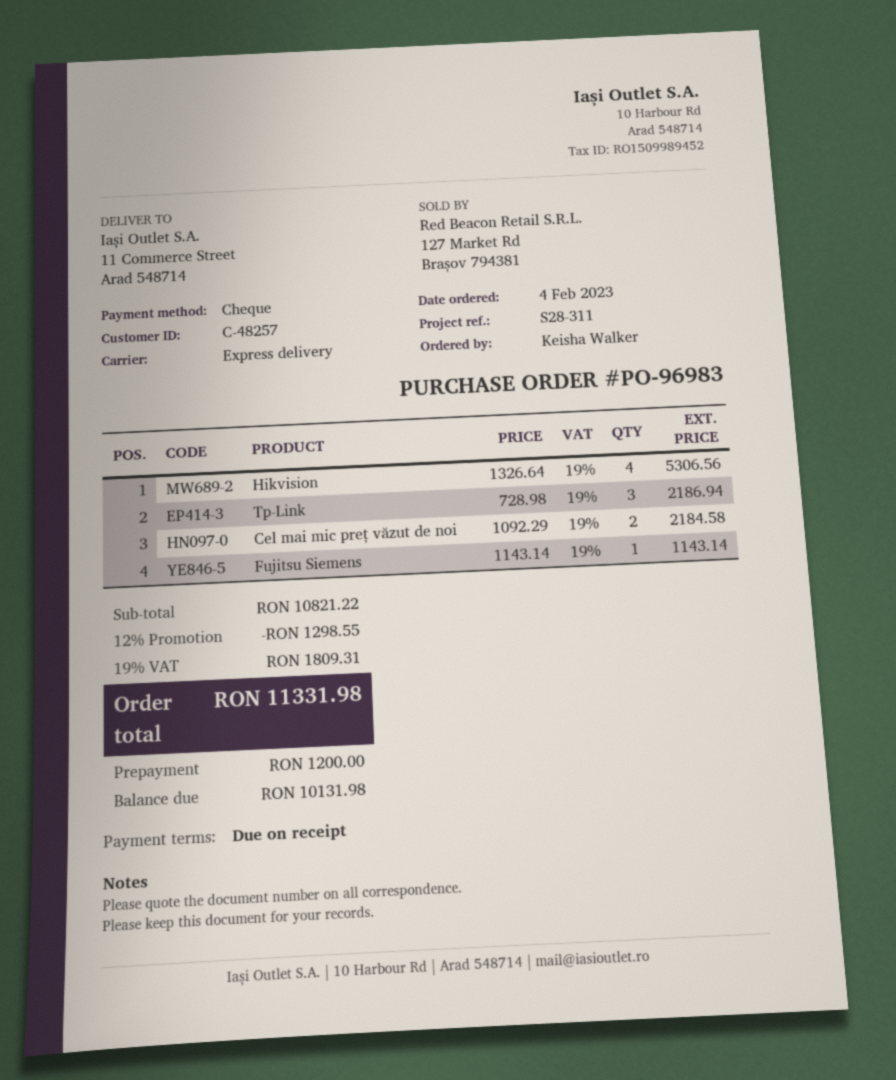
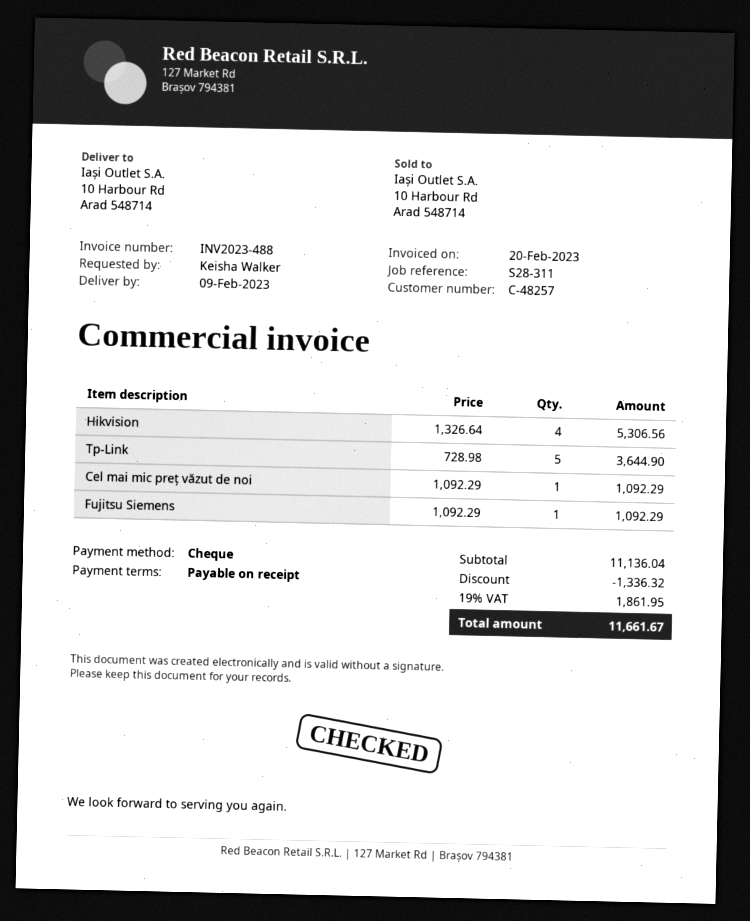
ship to: 11 Commerce Street, Arad 548714 -> 10 Harbour Rd, Arad 548714
Tp-Link: 3 x 728.98 = 2186.94 -> 5 x 728.98 = 3644.90
Cel mai mic preț văzut de noi: 2 x 1092.29 = 2184.58 -> 1 x 1092.29 = 1092.29
Fujitsu Siemens: 1 x 1143.14 = 1143.14 -> 1 x 1092.29 = 1092.29
subtotal: 10821.22 -> 11136.04
discount: 1298.55 -> 1336.32
tax: 19% = 1809.31 -> 19% = 1861.95
total: 11331.98 -> 11661.67

